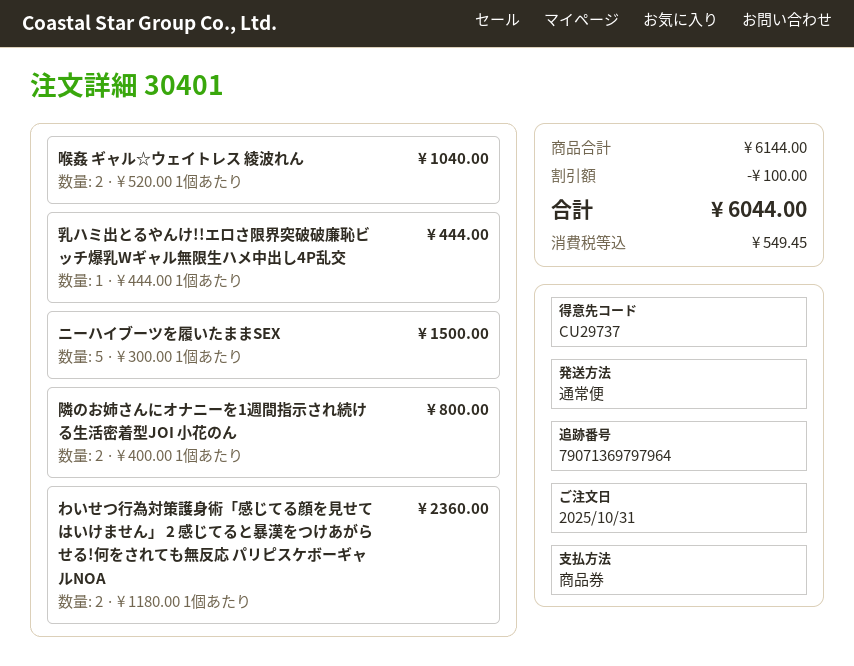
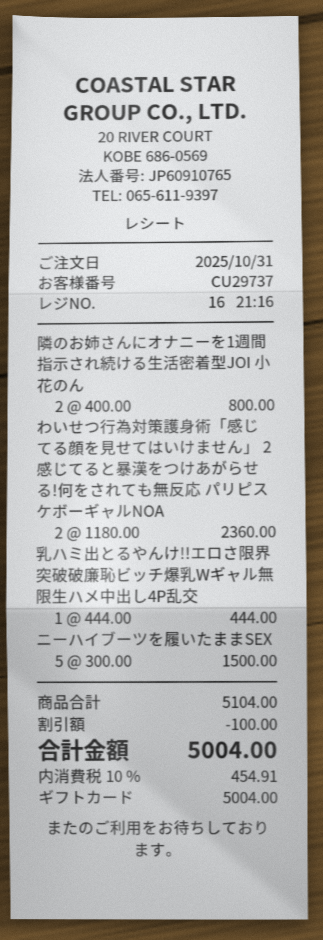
喉姦 ギャル☆ウェイトレス 綾波れん: 2 x 520.00 = 1040.00 -> none
subtotal: 6144.00 -> 5104.00
tax: 549.45 -> 454.91
total: 6044.00 -> 5004.00

